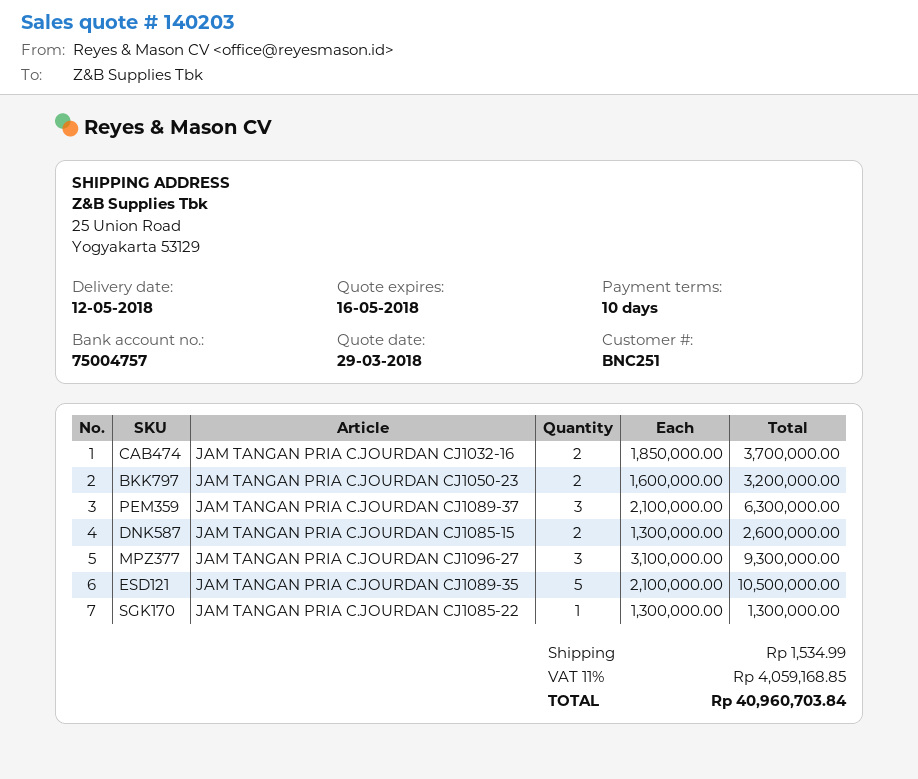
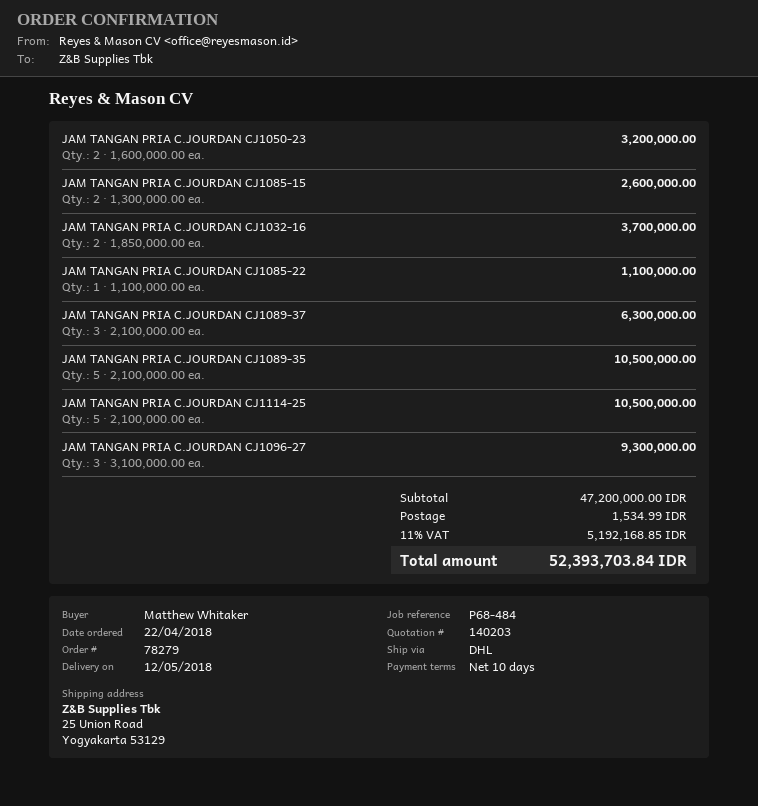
JAM TANGAN PRIA C.JOURDAN CJ1085-22: 1 x 1300000.00 = 1300000.00 -> 1 x 1100000.00 = 1100000.00
JAM TANGAN PRIA C.JOURDAN CJ1114-25: none -> 5 x 2100000.00 = 10500000.00
tax: 11% = 4059168.85 -> 11% = 5192168.85
total: 40960703.84 -> 52393703.84

